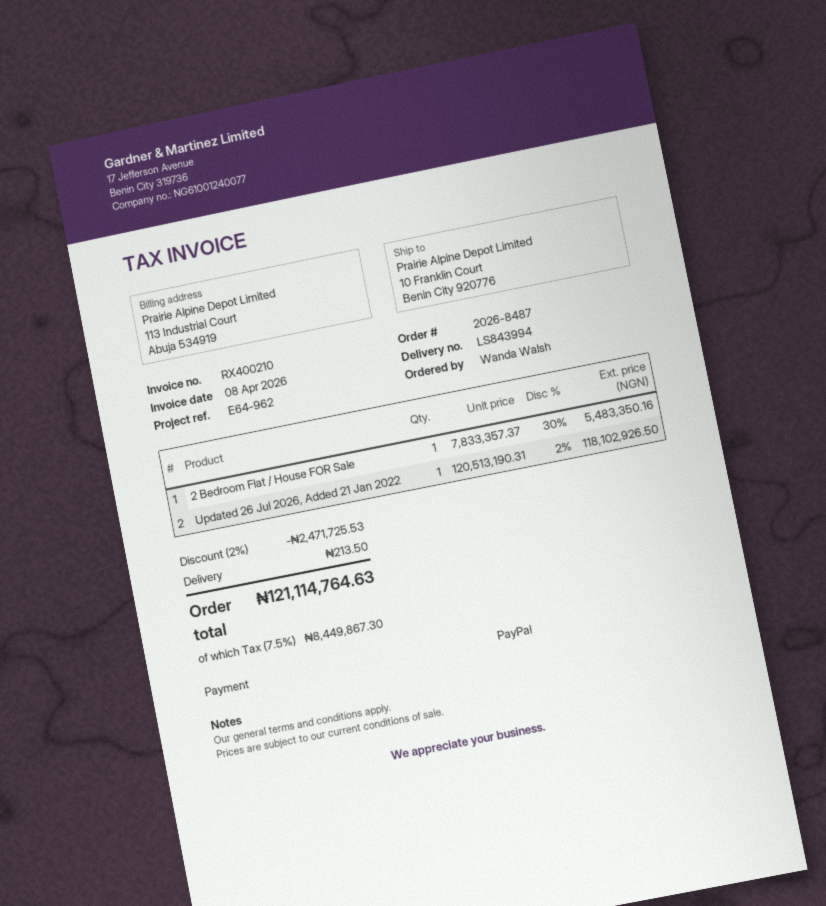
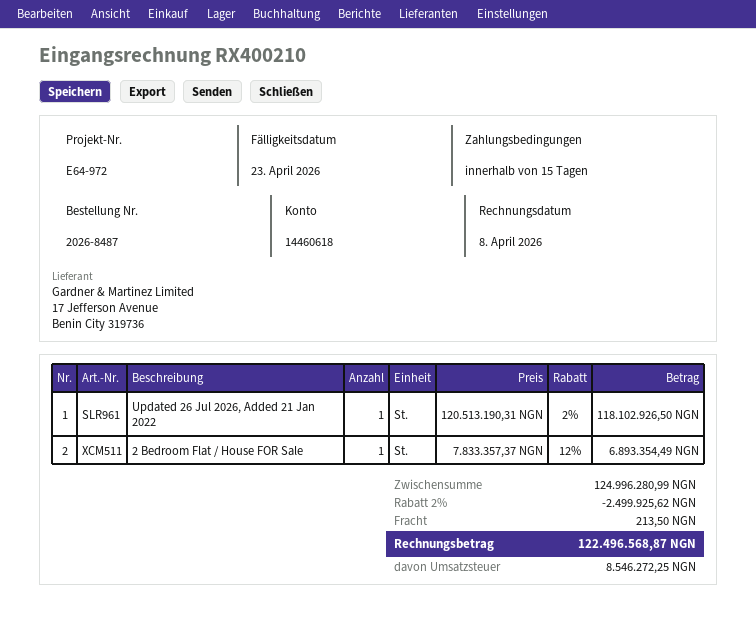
reference: E64-962 -> E64-972
2 Bedroom Flat / House FOR Sale: 1 x 7833357.37 - 30% = 5483350.16 -> 1 x 7833357.37 - 12% = 6893354.49
discount: 2% = 2471725.53 -> 2% = 2499925.62
tax: 8449867.30 -> 8546272.25
total: 121114764.63 -> 122496568.87

